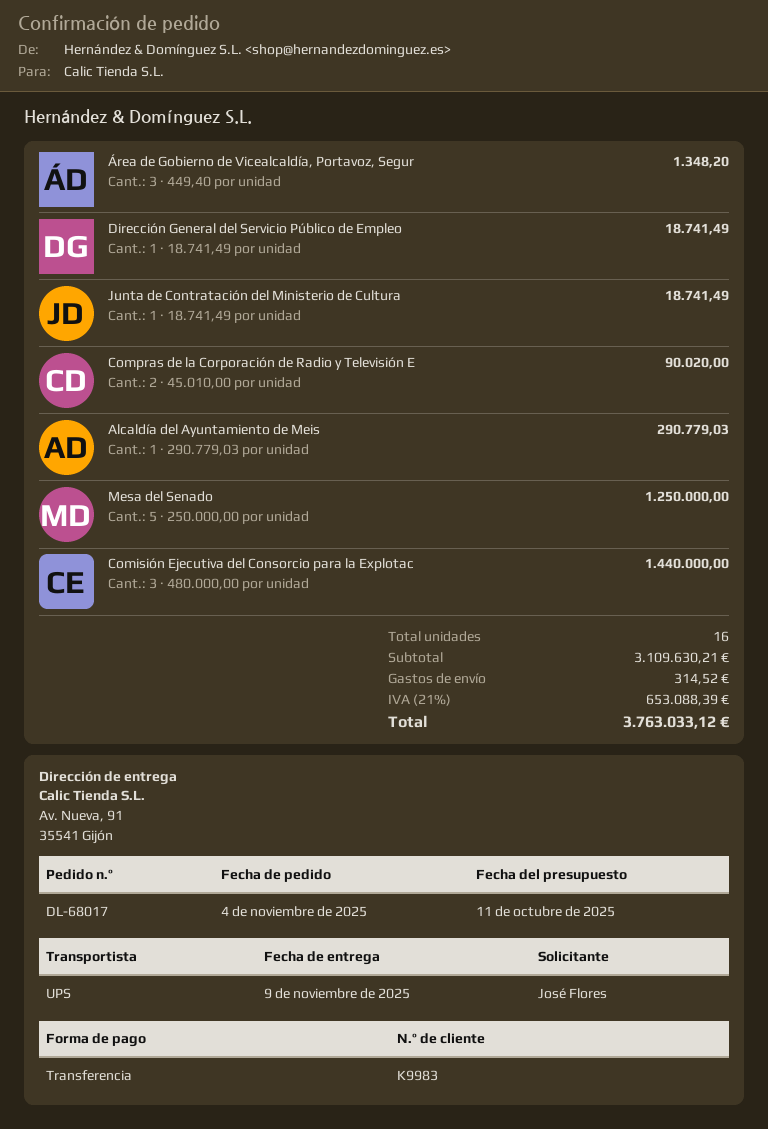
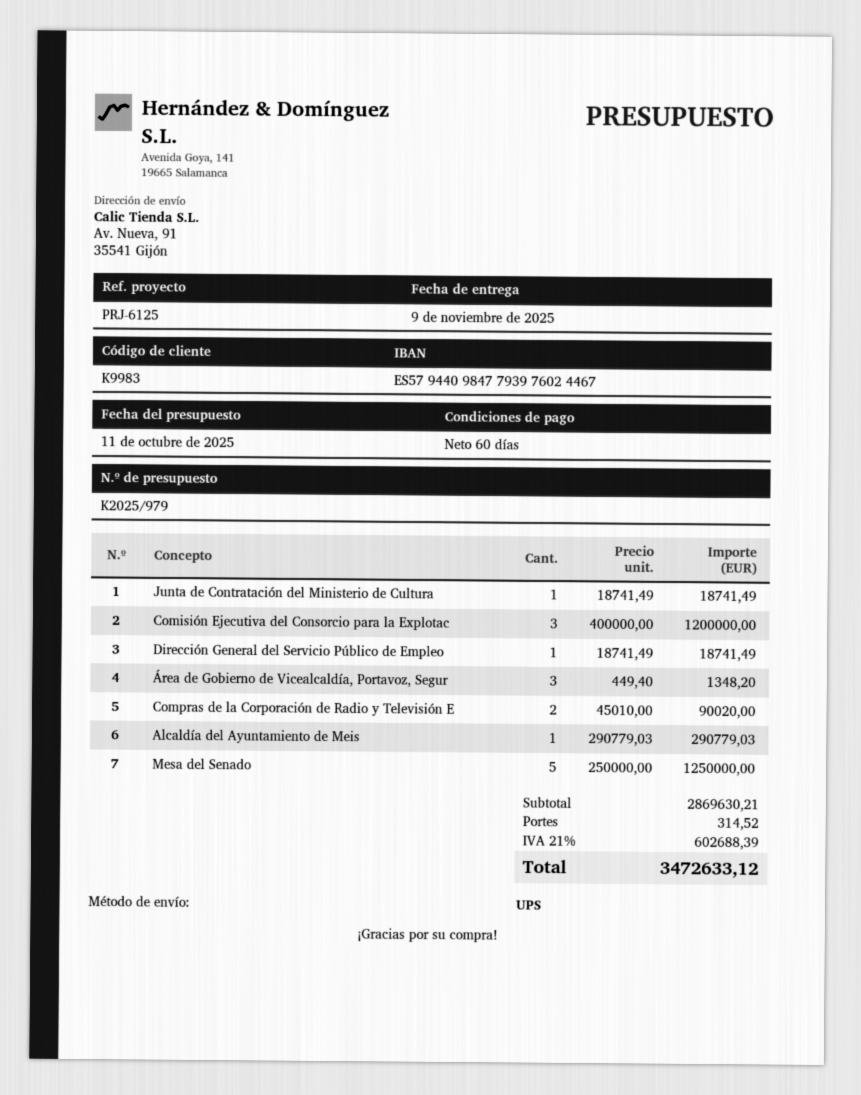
Comisión Ejecutiva del Consorcio para la Explotac: 3 x 480000.00 = 1440000.00 -> 3 x 400000.00 = 1200000.00
subtotal: 3109630.21 -> 2869630.21
tax: 21% = 653088.39 -> 21% = 602688.39
total: 3763033.12 -> 3472633.12

